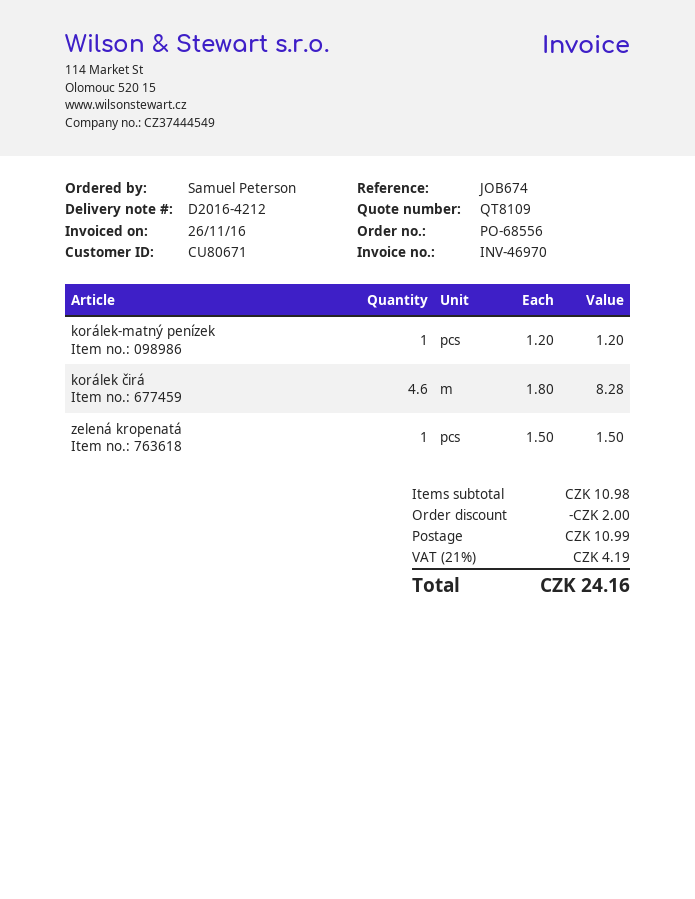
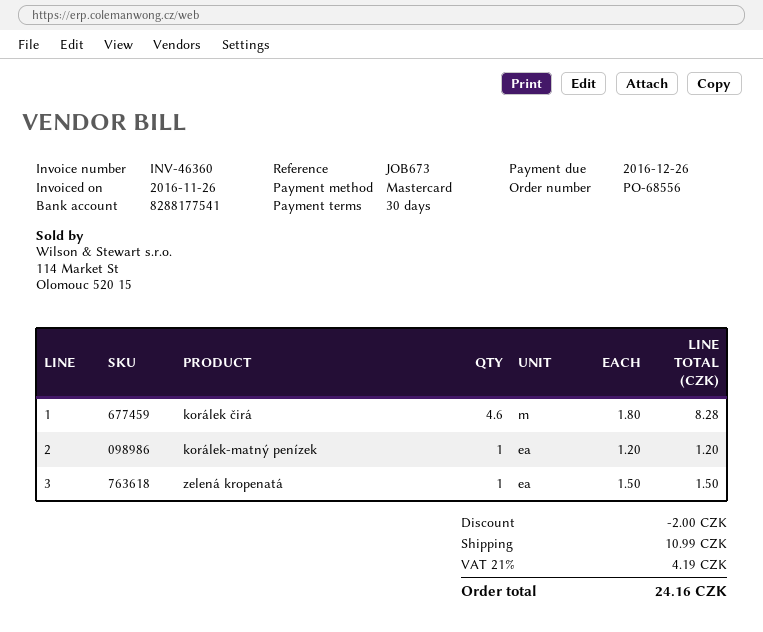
invoice number: INV-46970 -> INV-46360
reference: JOB674 -> JOB673

